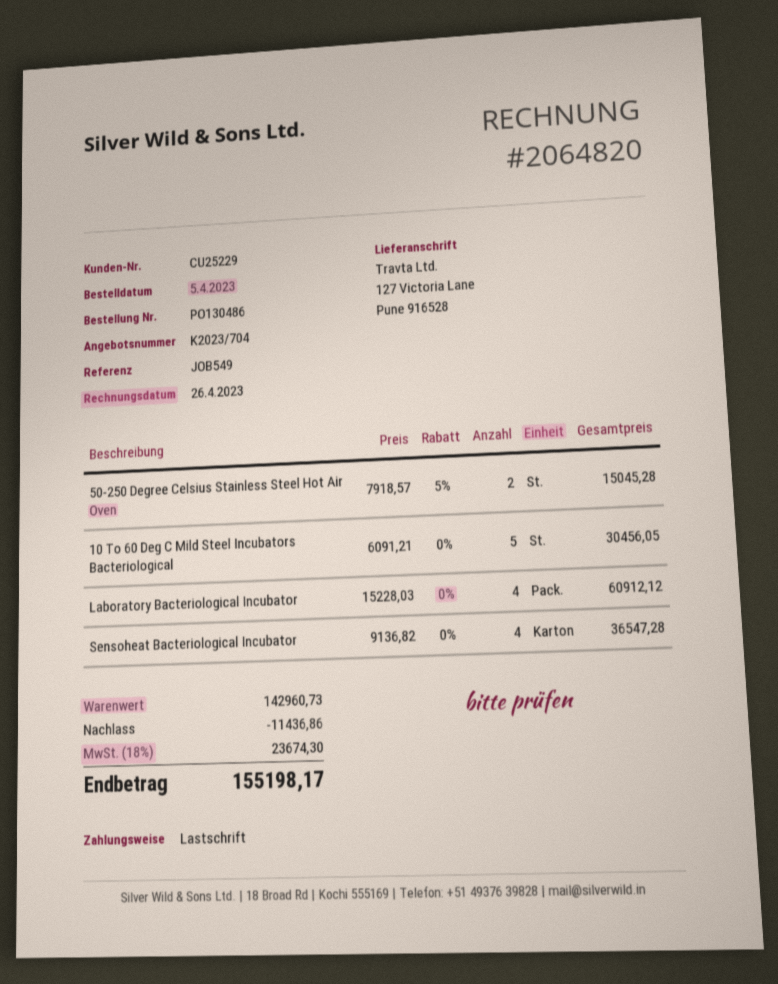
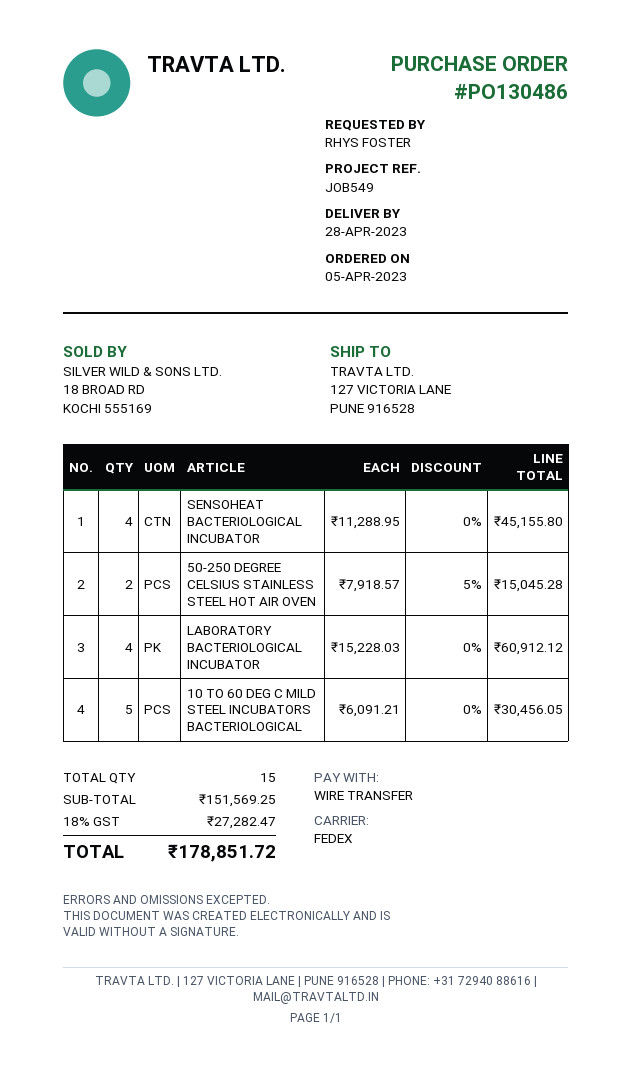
payment method: direct debit -> bank transfer
Sensoheat Bacteriological Incubator: 4 x 9136.82 = 36547.28 -> 4 x 11288.95 = 45155.80
subtotal: 142960.73 -> 151569.25
discount: 11436.86 -> none
tax: 18% = 23674.30 -> 18% = 27282.47
total: 155198.17 -> 178851.72

